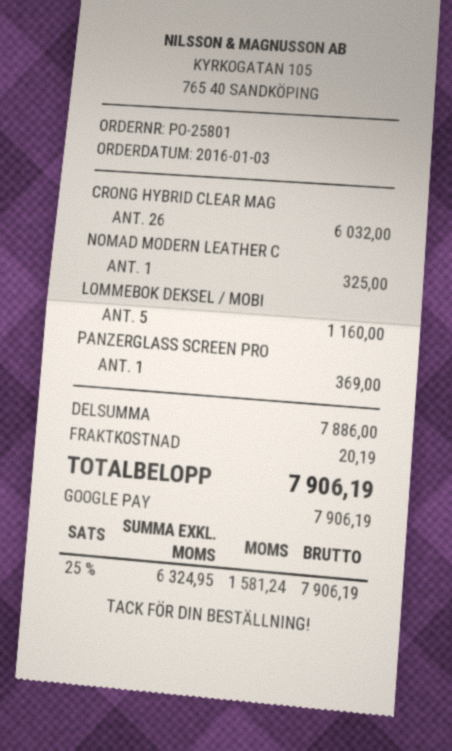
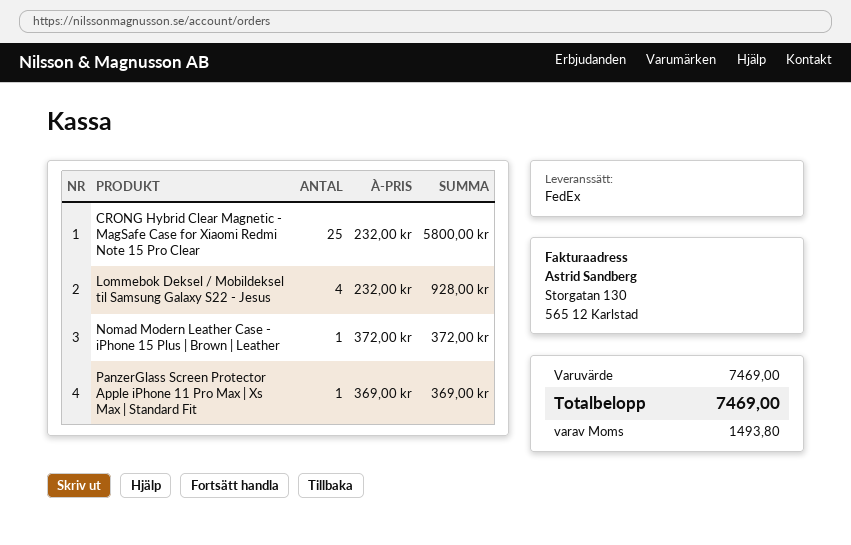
CRONG HYBRID CLEAR MAG: 26 for 6032.00 -> 25 for 5800.00
NOMAD MODERN LEATHER C: 1 for 325.00 -> 1 for 372.00
LOMMEBOK DEKSEL / MOBI: 5 for 1160.00 -> 4 for 928.00
subtotal: 7886.00 -> 7469.00
shipping: 20.19 -> none
tax: 1581.24 -> 1493.80
total: 7906.19 -> 7469.00

